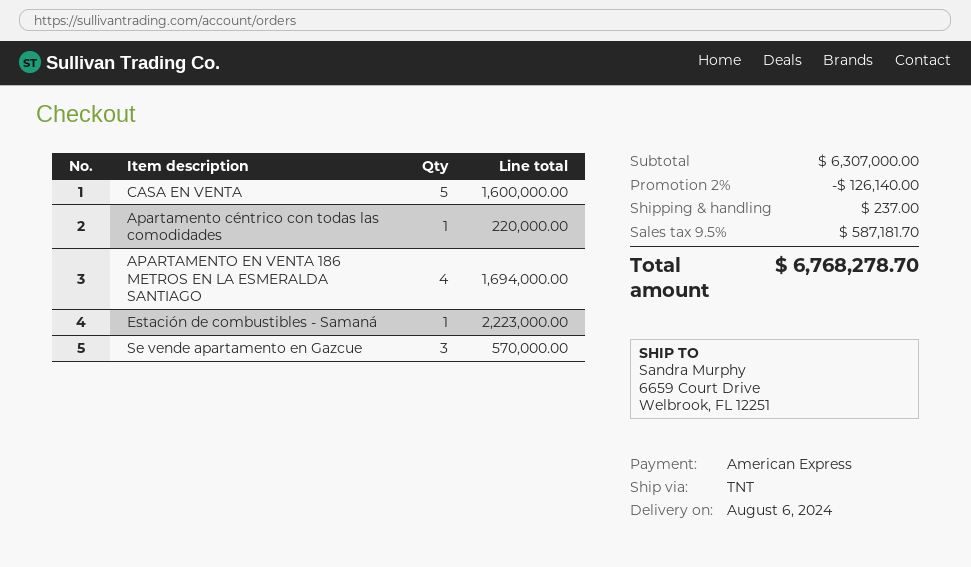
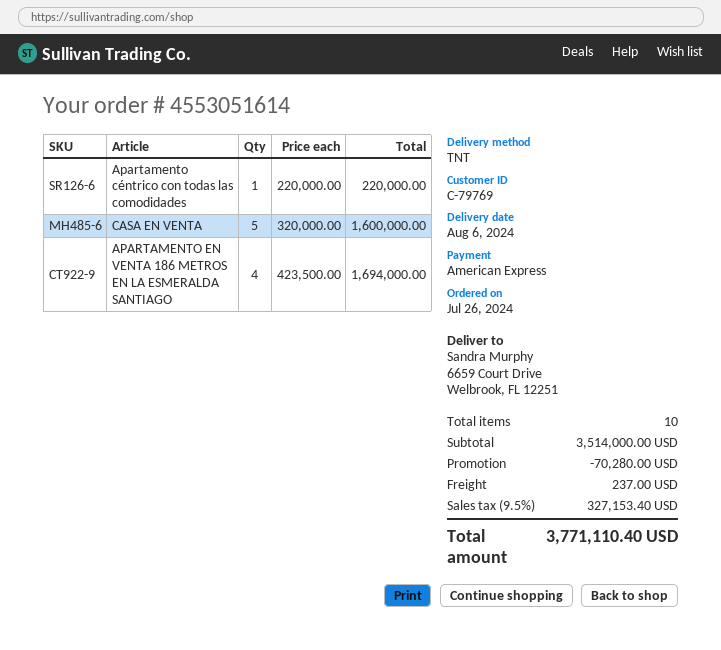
Estación de combustibles - Samaná: 1 for 2223000.00 -> none
Se vende apartamento en Gazcue: 3 for 570000.00 -> none
subtotal: 6307000.00 -> 3514000.00
discount: 126140.00 -> 70280.00
tax: 9.5% = 587181.70 -> 9.5% = 327153.40
total: 6768278.70 -> 3771110.40

